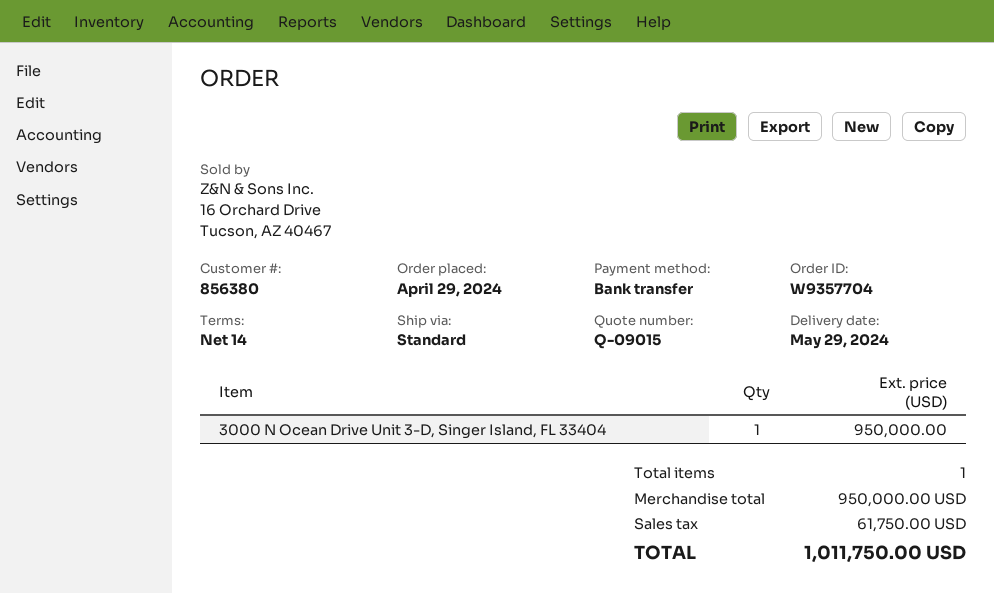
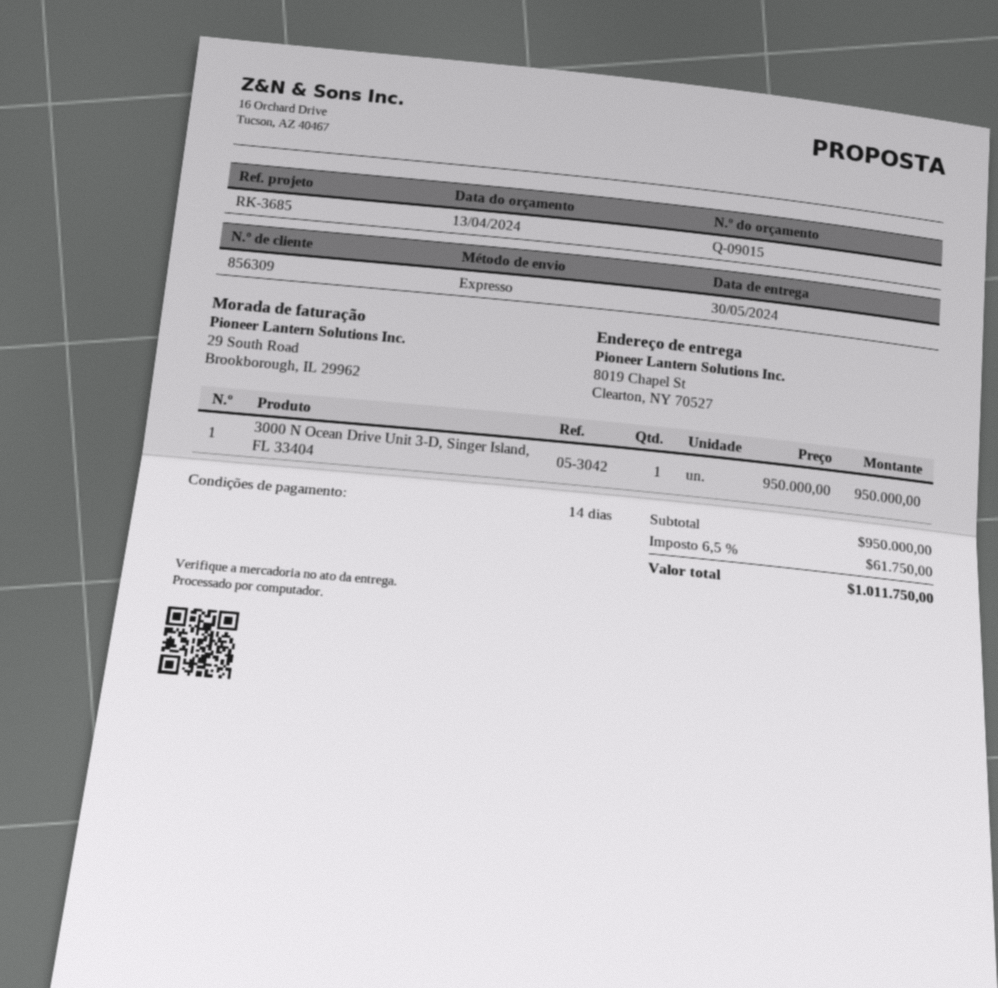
delivery date: 2024-05-29 -> 2024-05-30
customer number: 856380 -> 856309
shipping method: standard -> express

